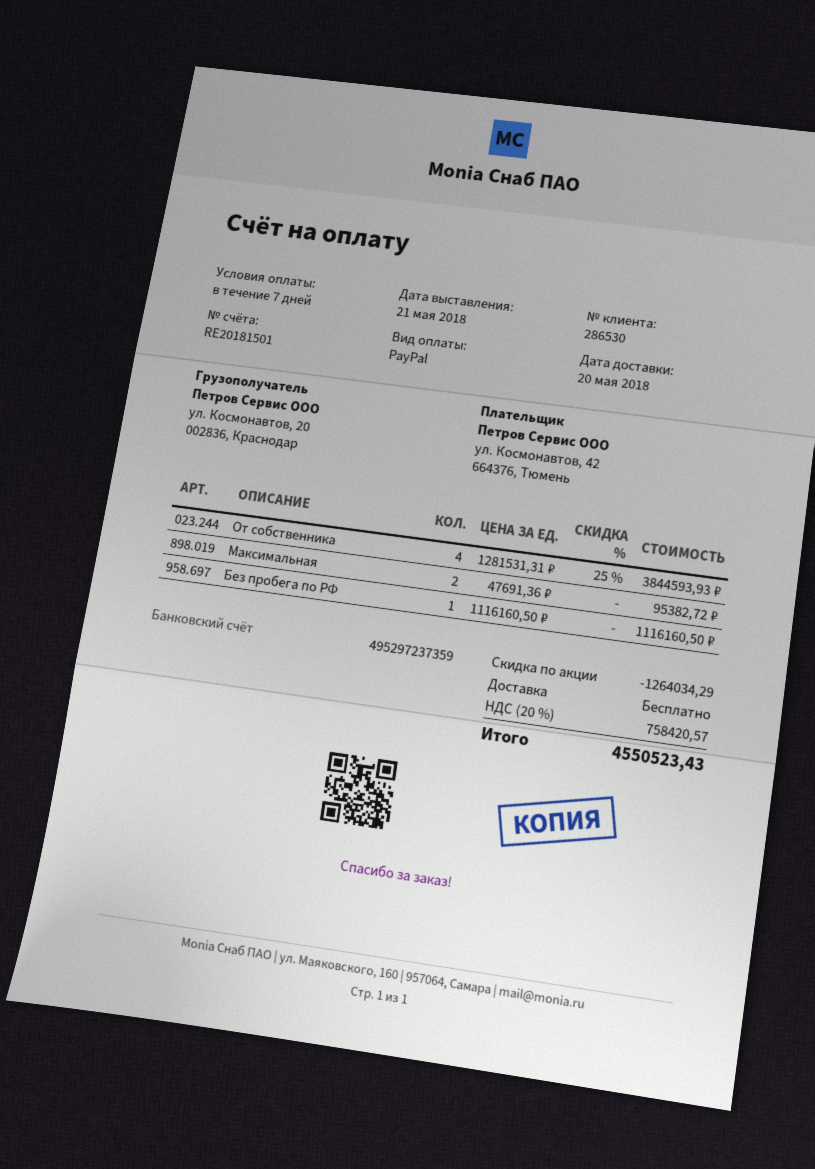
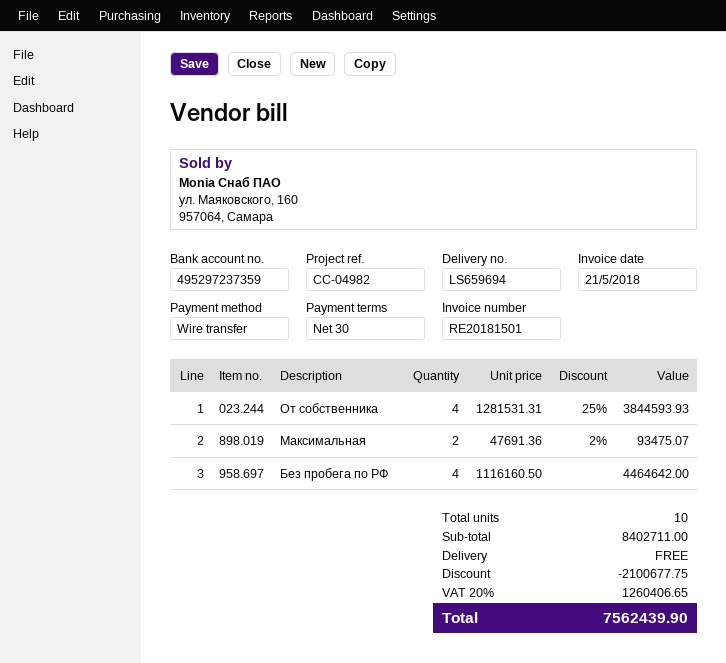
payment terms: 7 days -> 30 days
payment method: PayPal -> bank transfer
Максимальная: 2 x 47691.36 = 95382.72 -> 2 x 47691.36 - 2% = 93475.07
Без пробега по РФ: 1 x 1116160.50 = 1116160.50 -> 4 x 1116160.50 = 4464642.00
discount: 1264034.29 -> 2100677.75
tax: 20% = 758420.57 -> 20% = 1260406.65
total: 4550523.43 -> 7562439.90

